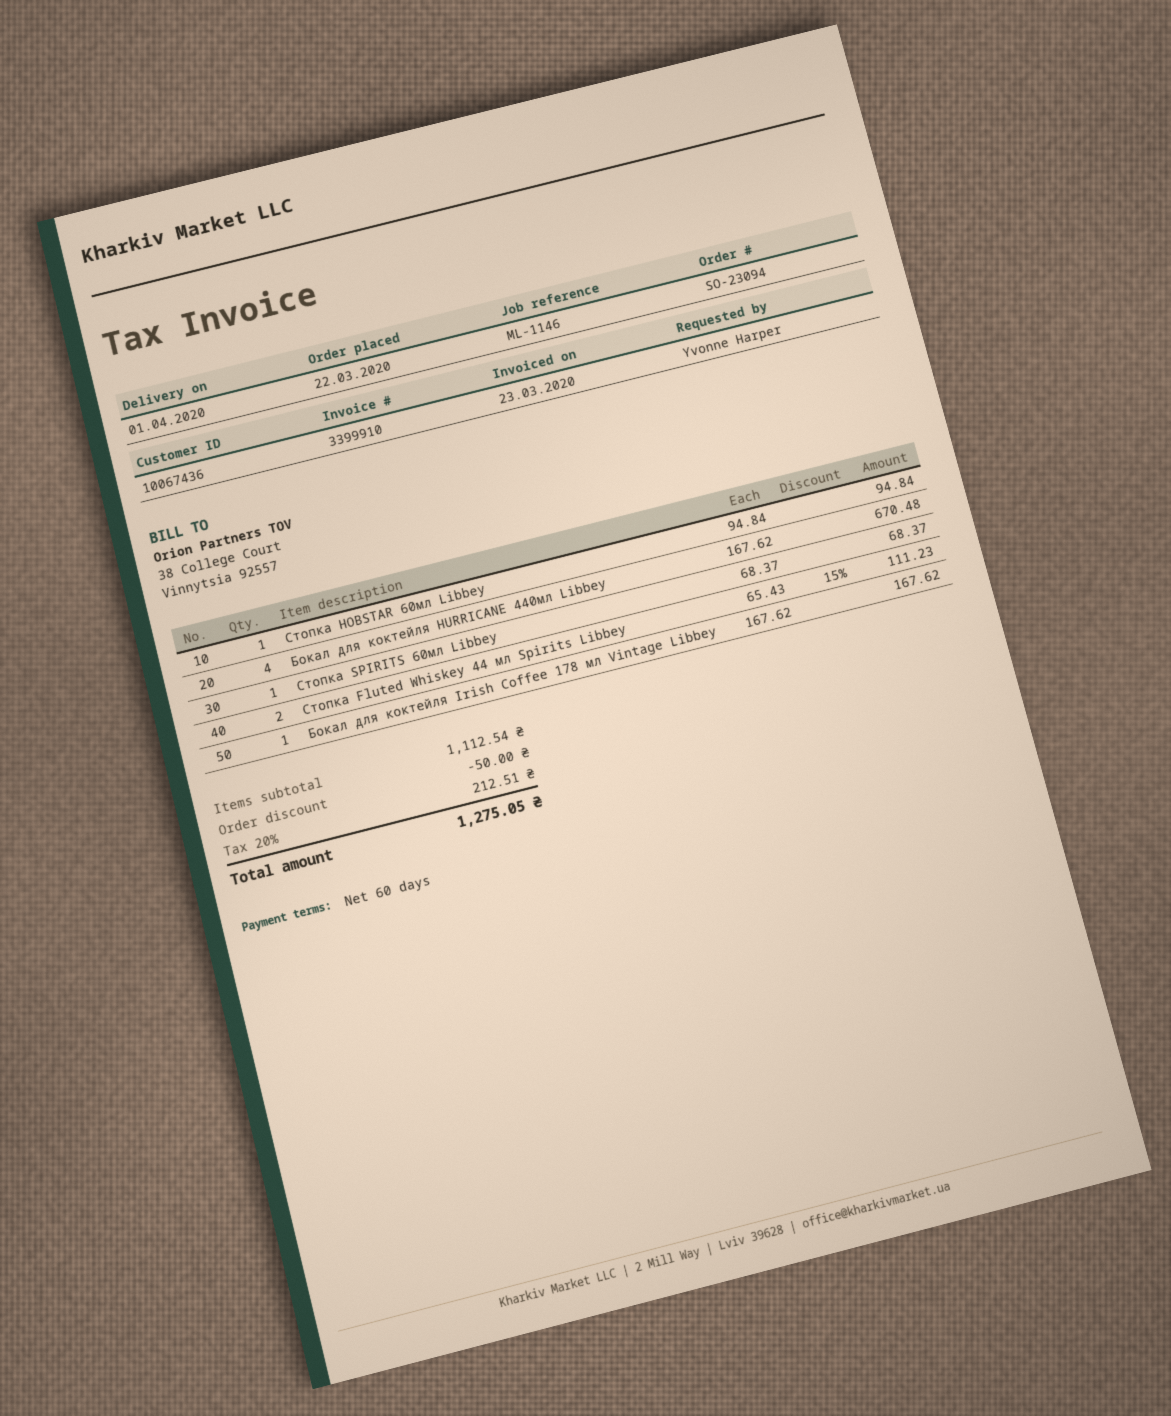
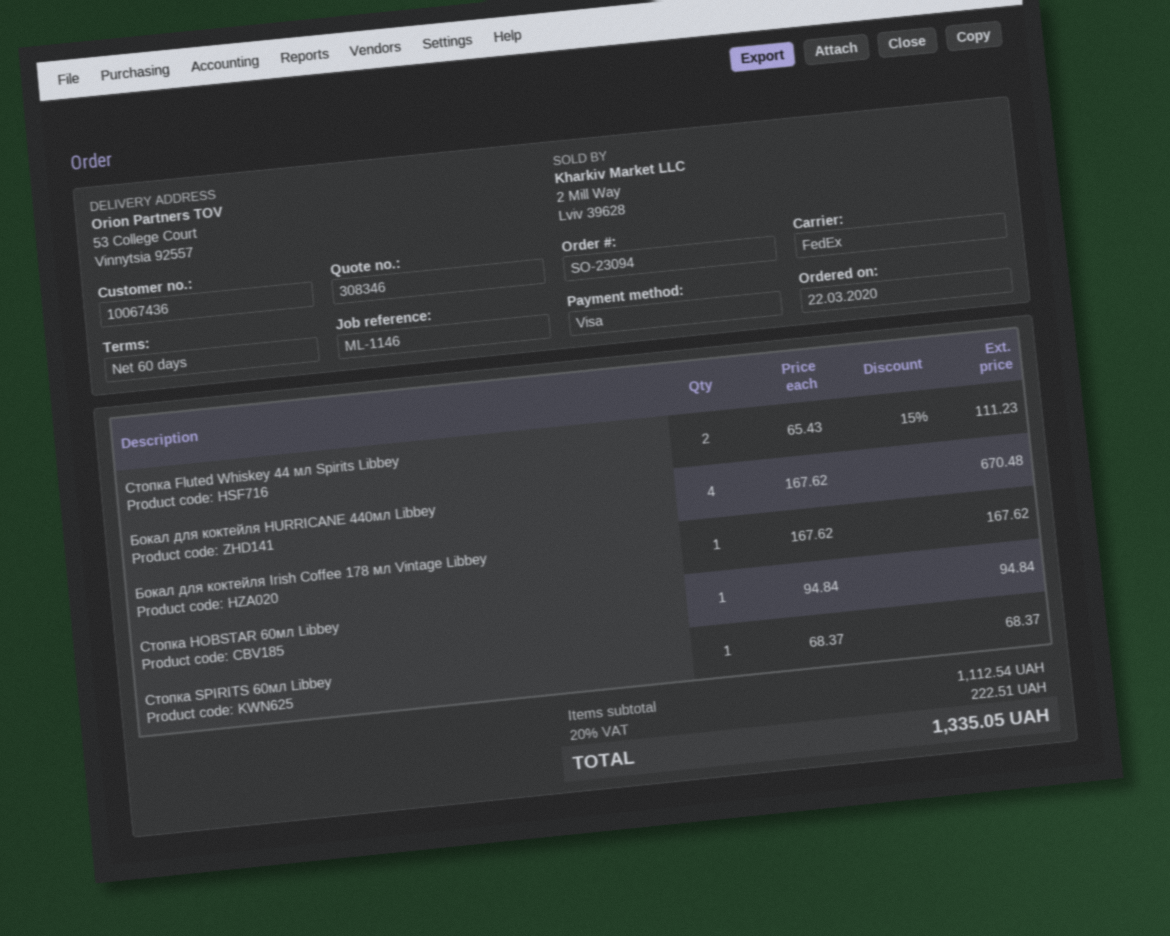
discount: 50.00 -> none
tax: 20% = 212.51 -> 20% = 222.51
total: 1275.05 -> 1335.05

